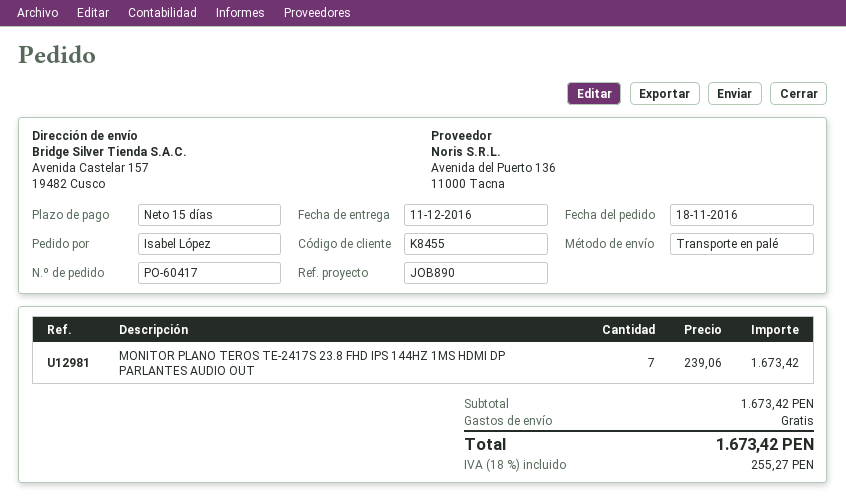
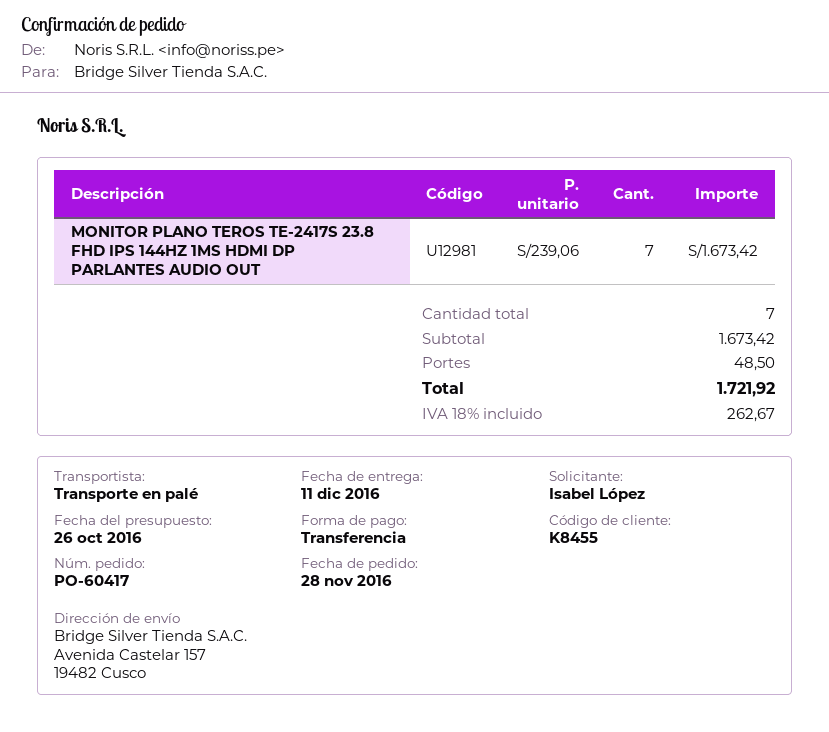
order date: 2016-11-18 -> 2016-11-28
shipping: 0.00 -> 48.50
tax: 18% = 255.27 -> 18% = 262.67
total: 1673.42 -> 1721.92

